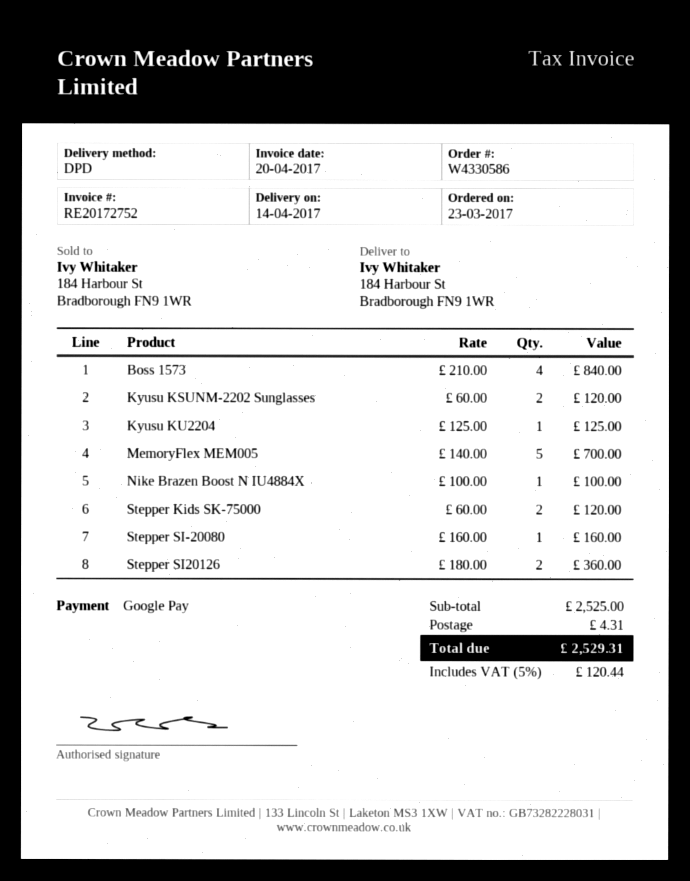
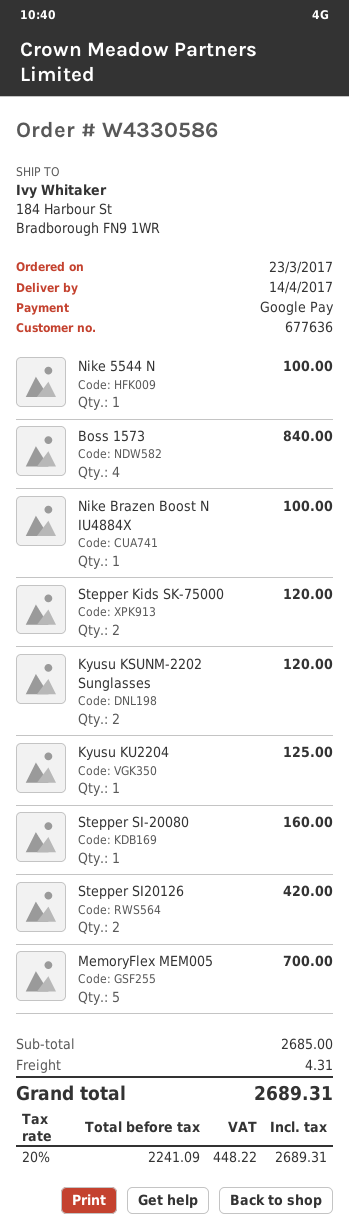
Stepper SI20126: 2 for 360.00 -> 2 for 420.00
Nike 5544 N: none -> 1 for 100.00
subtotal: 2525.00 -> 2685.00
tax: 5% = 120.44 -> 20% = 448.22
total: 2529.31 -> 2689.31

